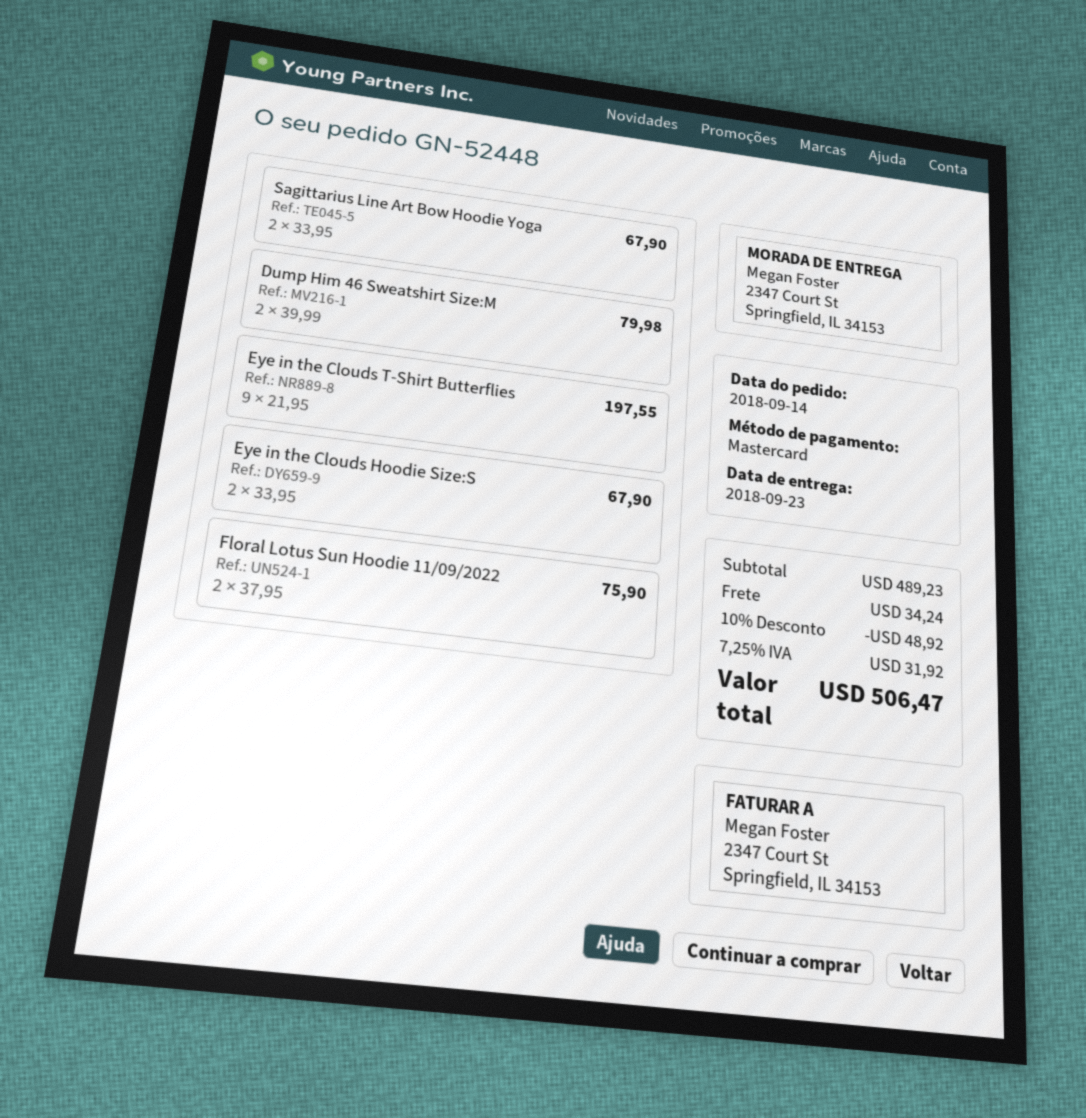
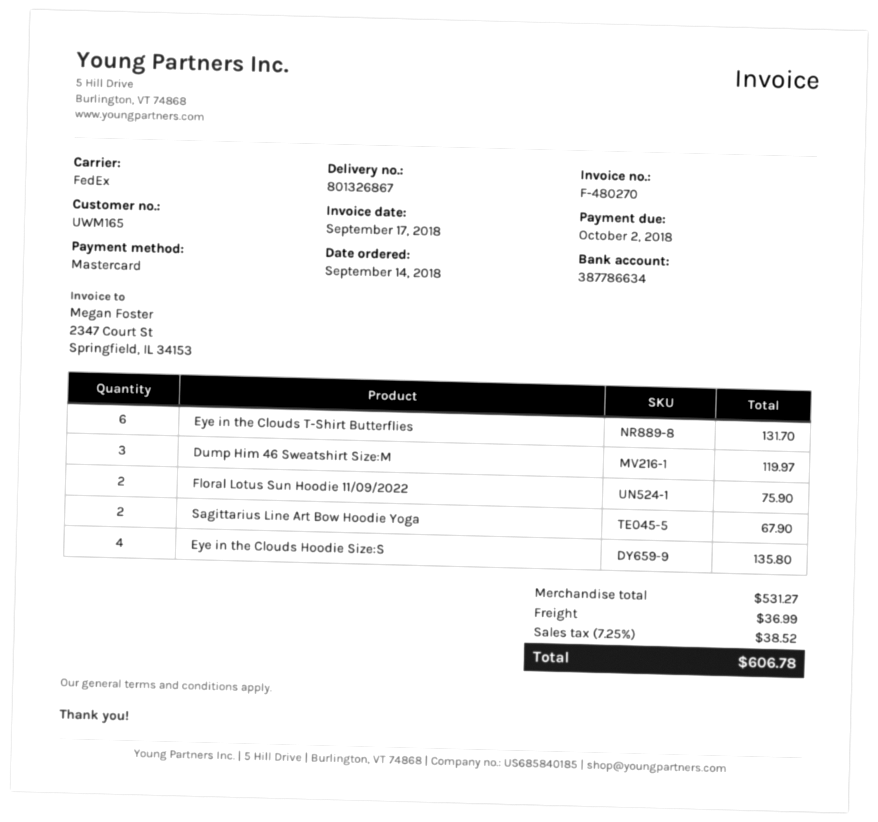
Dump Him 46 Sweatshirt Size:M: 2 for 79.98 -> 3 for 119.97
Eye in the Clouds T-Shirt Butterflies: 9 for 197.55 -> 6 for 131.70
Eye in the Clouds Hoodie Size:S: 2 for 67.90 -> 4 for 135.80
subtotal: 489.23 -> 531.27
discount: 10% = 48.92 -> none
shipping: 34.24 -> 36.99
tax: 7.25% = 31.92 -> 7.25% = 38.52
total: 506.47 -> 606.78

